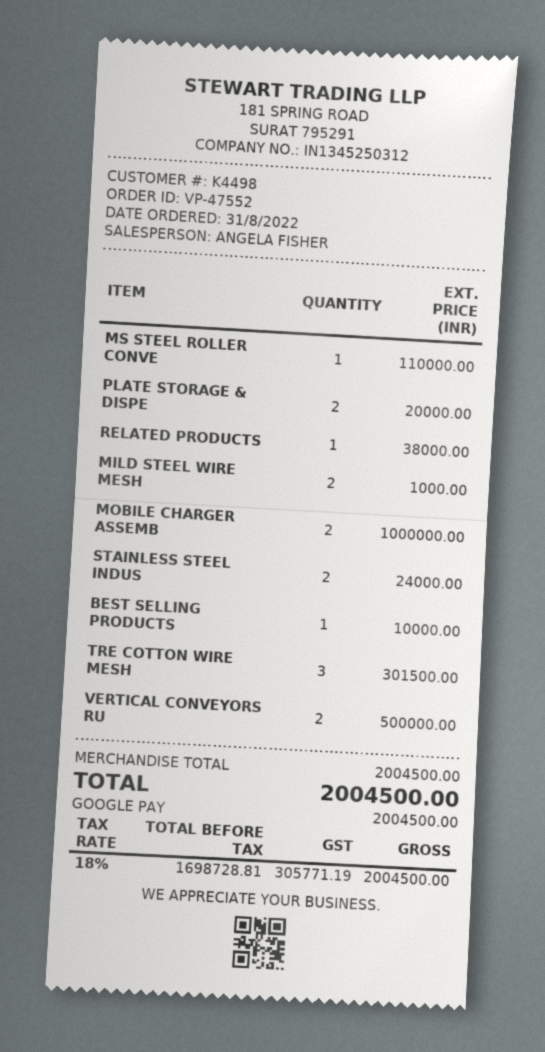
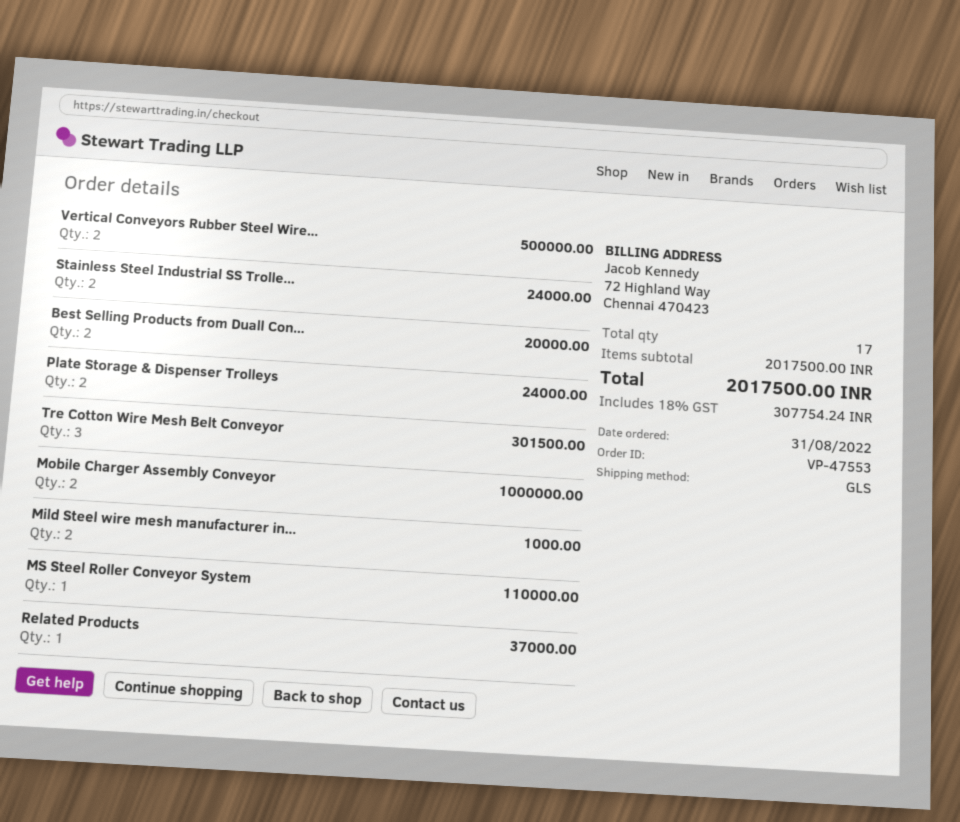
order number: VP-47552 -> VP-47553
PLATE STORAGE & DISPE: 2 for 20000.00 -> 2 for 24000.00
RELATED PRODUCTS: 1 for 38000.00 -> 1 for 37000.00
BEST SELLING PRODUCTS: 1 for 10000.00 -> 2 for 20000.00
subtotal: 2004500.00 -> 2017500.00
tax: 18% = 305771.19 -> 18% = 307754.24
total: 2004500.00 -> 2017500.00

